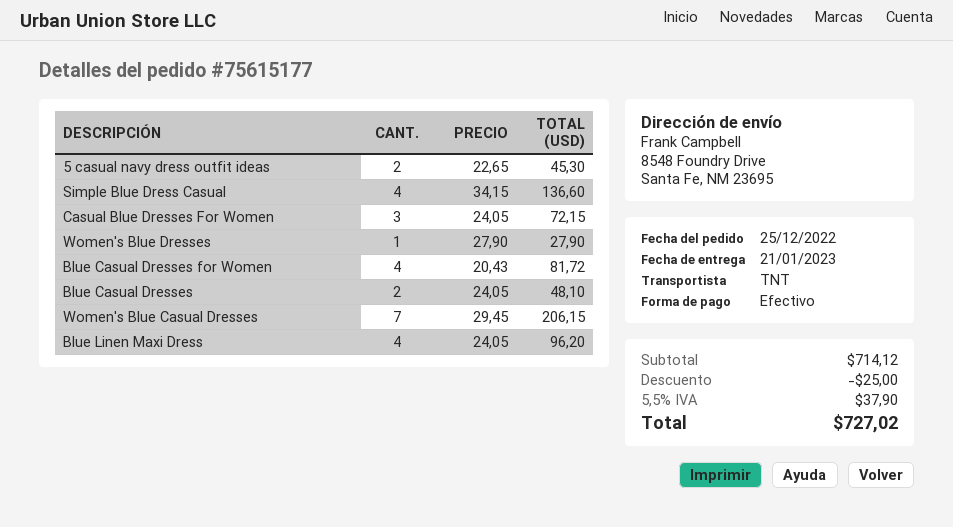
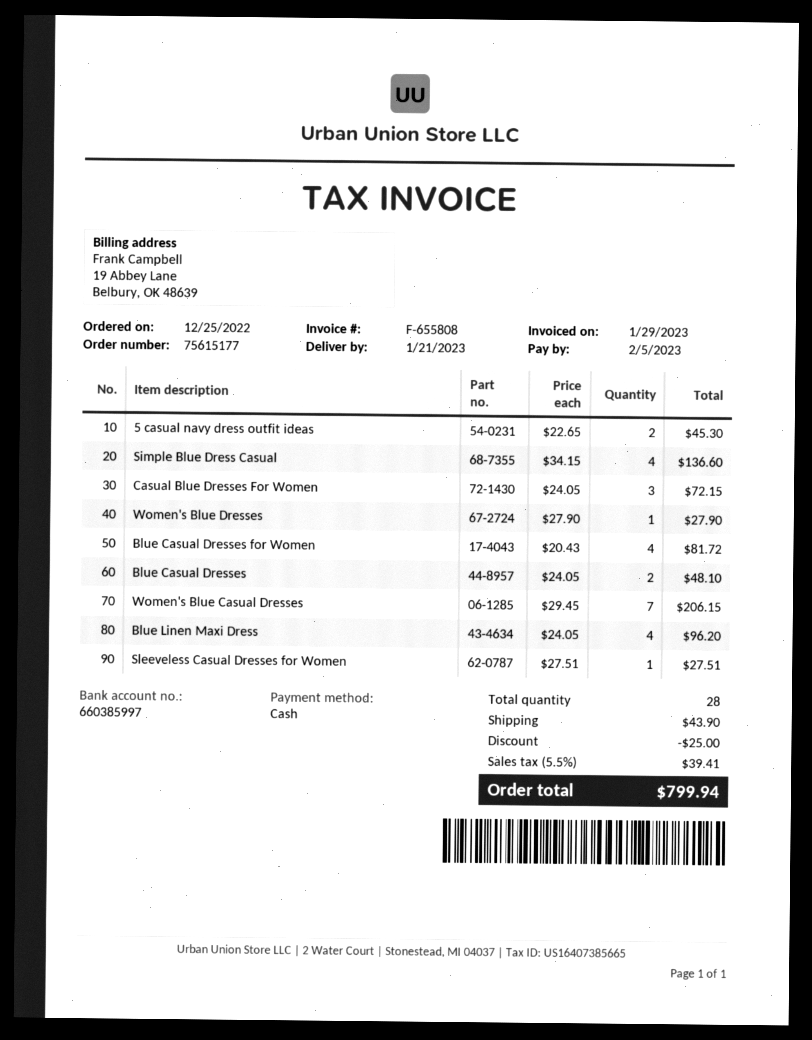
Sleeveless Casual Dresses for Women: none -> 1 x 27.51 = 27.51
shipping: none -> 43.90
tax: 5.5% = 37.90 -> 5.5% = 39.41
total: 727.02 -> 799.94

